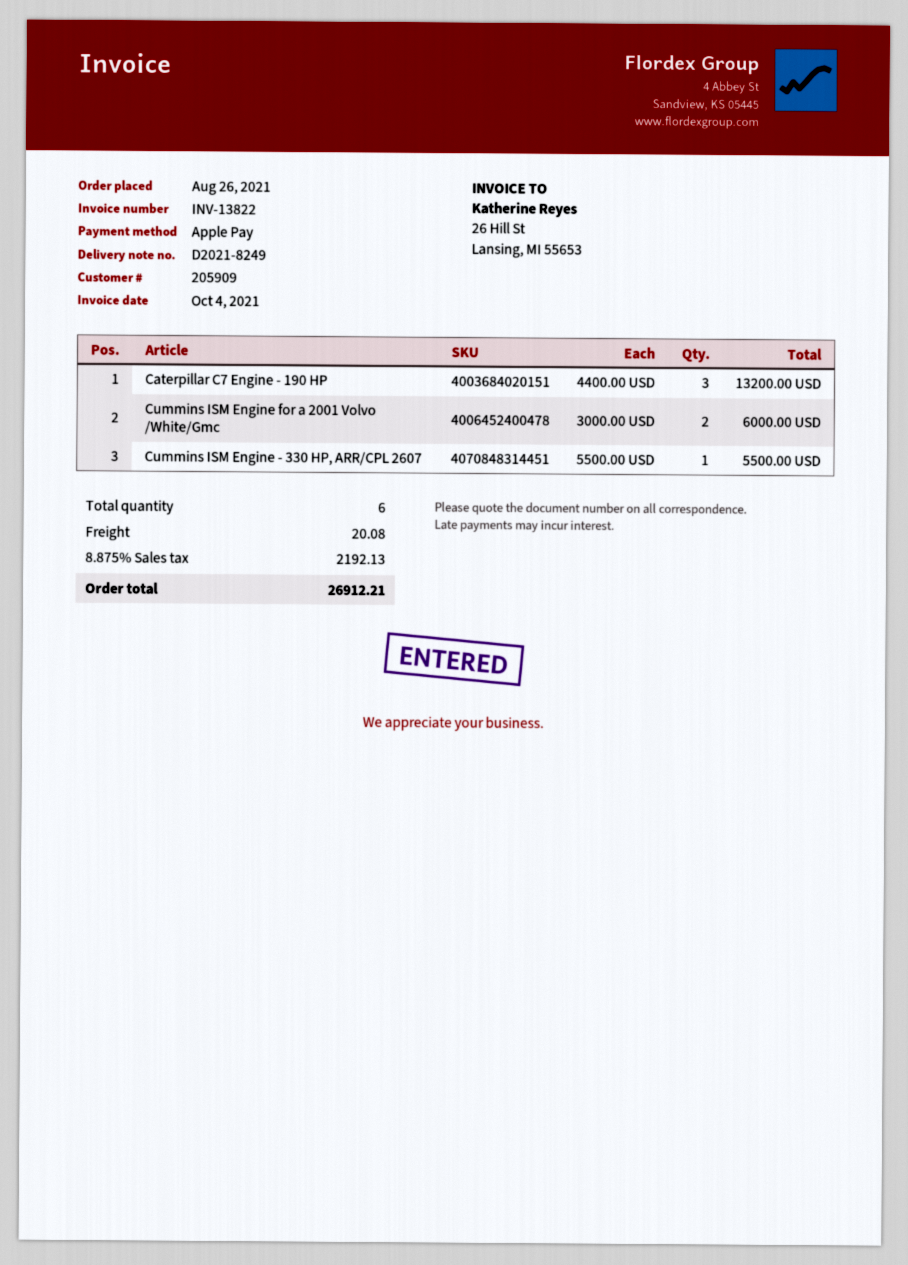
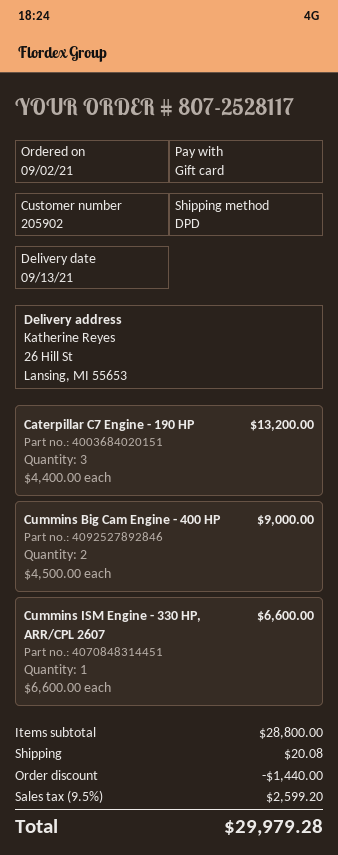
order date: 2021-08-26 -> 2021-09-02
customer number: 205909 -> 205902
payment method: Apple Pay -> gift card
Cummins ISM Engine for a 2001 Volvo /White/Gmc: 2 x 3000.00 = 6000.00 -> none
Cummins ISM Engine - 330 HP, ARR/CPL 2607: 1 x 5500.00 = 5500.00 -> 1 x 6600.00 = 6600.00
Cummins Big Cam Engine - 400 HP: none -> 2 x 4500.00 = 9000.00
discount: none -> 1440.00
tax: 8.875% = 2192.13 -> 9.5% = 2599.20
total: 26912.21 -> 29979.28

